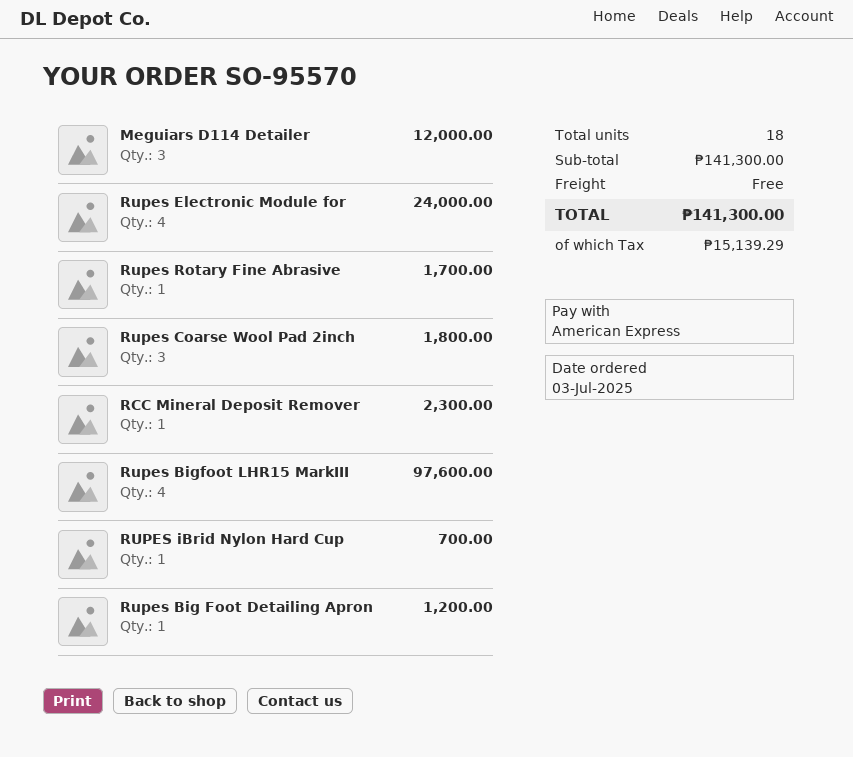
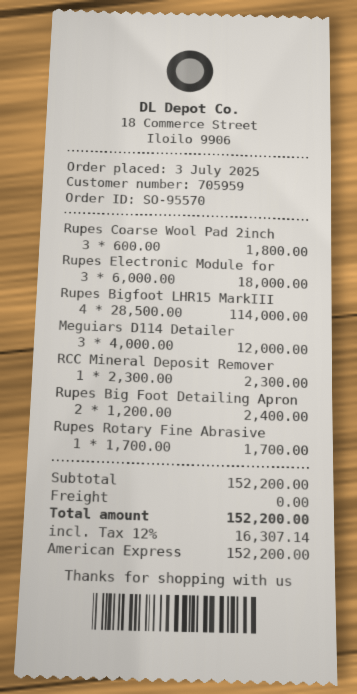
Rupes Electronic Module for: 4 for 24000.00 -> 3 for 18000.00
Rupes Bigfoot LHR15 MarkIII: 4 for 97600.00 -> 4 for 114000.00
RUPES iBrid Nylon Hard Cup: 1 for 700.00 -> none
Rupes Big Foot Detailing Apron: 1 for 1200.00 -> 2 for 2400.00
subtotal: 141300.00 -> 152200.00
tax: 15139.29 -> 16307.14
total: 141300.00 -> 152200.00

